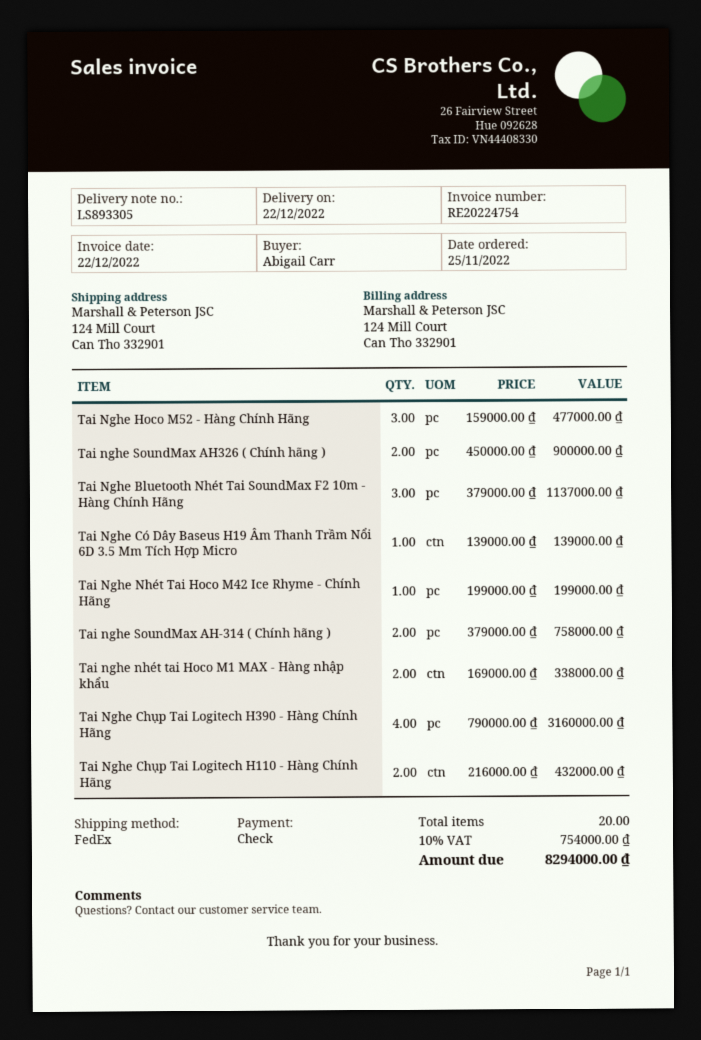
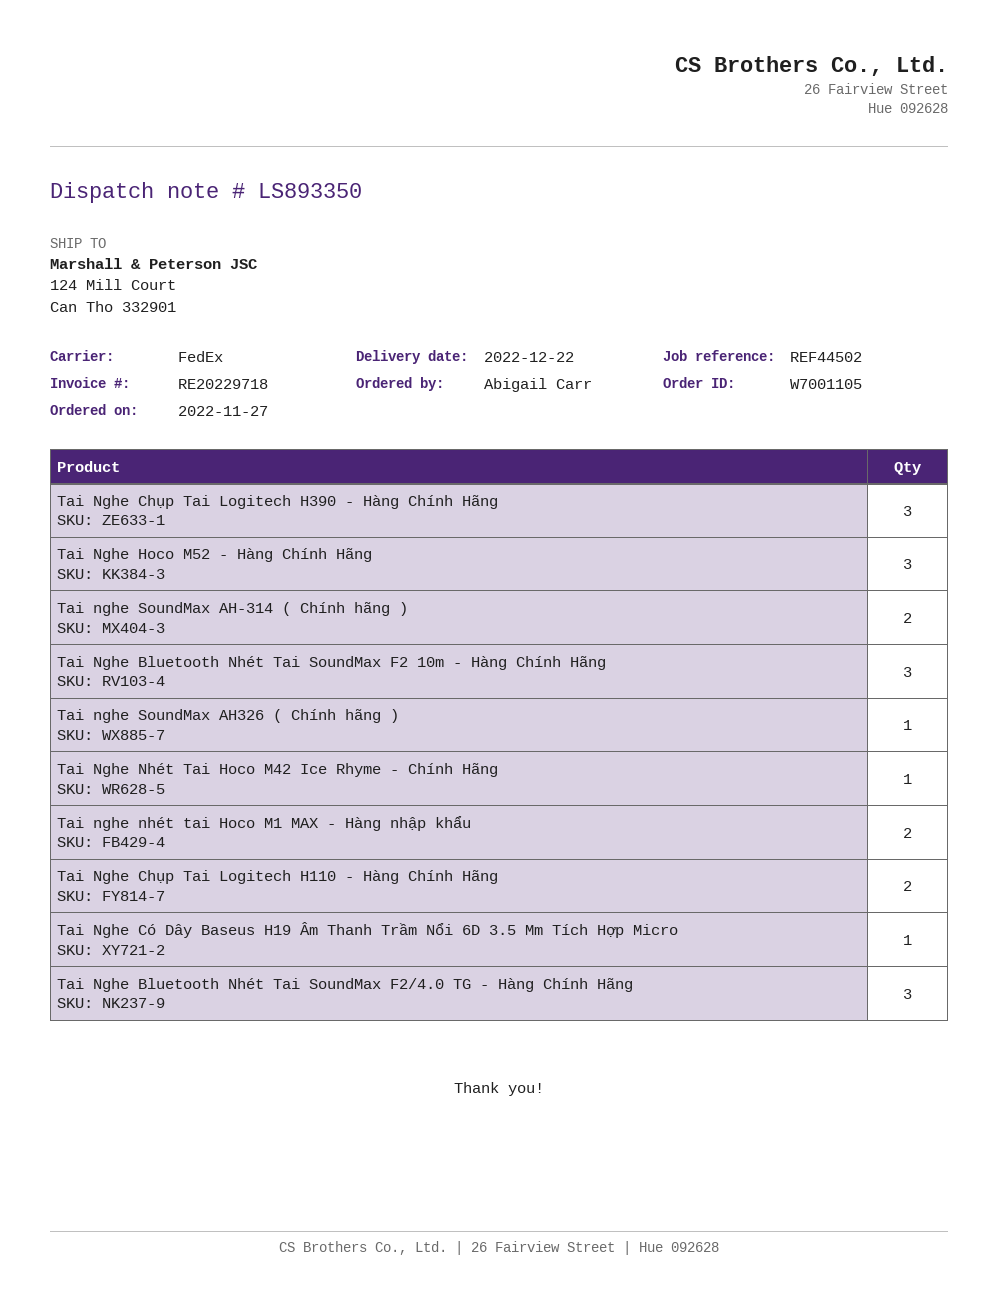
order date: 2022-11-25 -> 2022-11-27
delivery note number: LS893305 -> LS893350
invoice number: RE20224754 -> RE20229718
Tai nghe SoundMax AH326 ( Chính hãng ): 2 -> 1
Tai Nghe Chụp Tai Logitech H390 - Hàng Chính Hãng: 4 -> 3
Tai Nghe Bluetooth Nhét Tai SoundMax F2/4.0 TG - Hàng Chính Hãng: none -> 3

